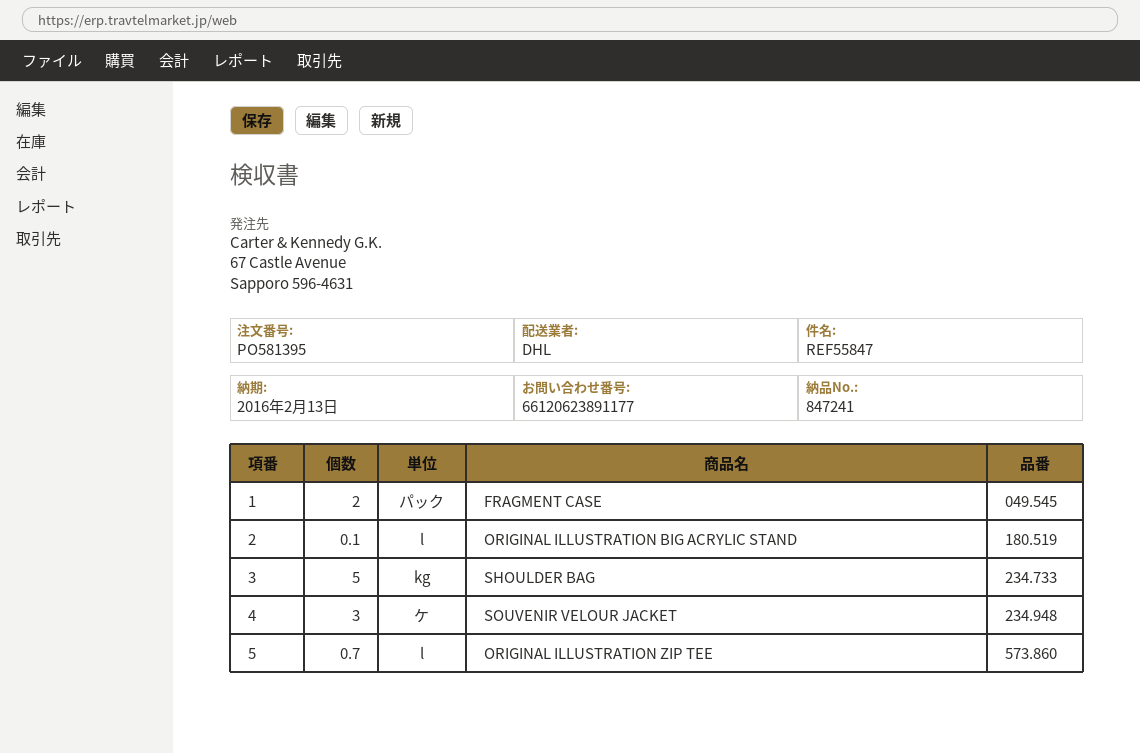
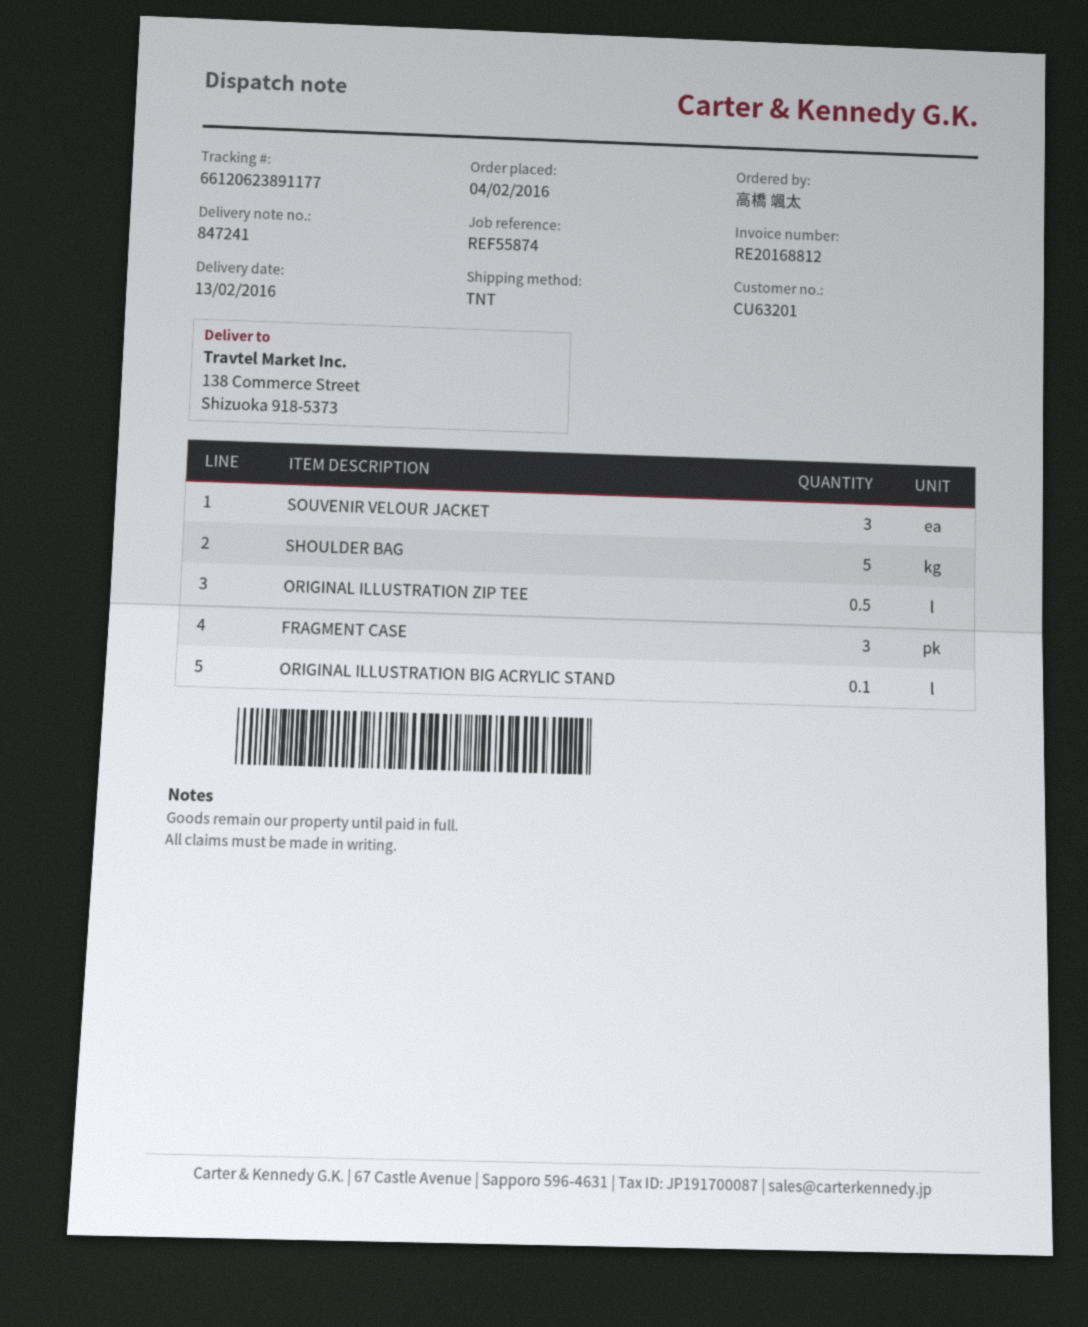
reference: REF55847 -> REF55874
shipping method: DHL -> TNT
FRAGMENT CASE: 2 -> 3
ORIGINAL ILLUSTRATION ZIP TEE: 0.7 -> 0.5

